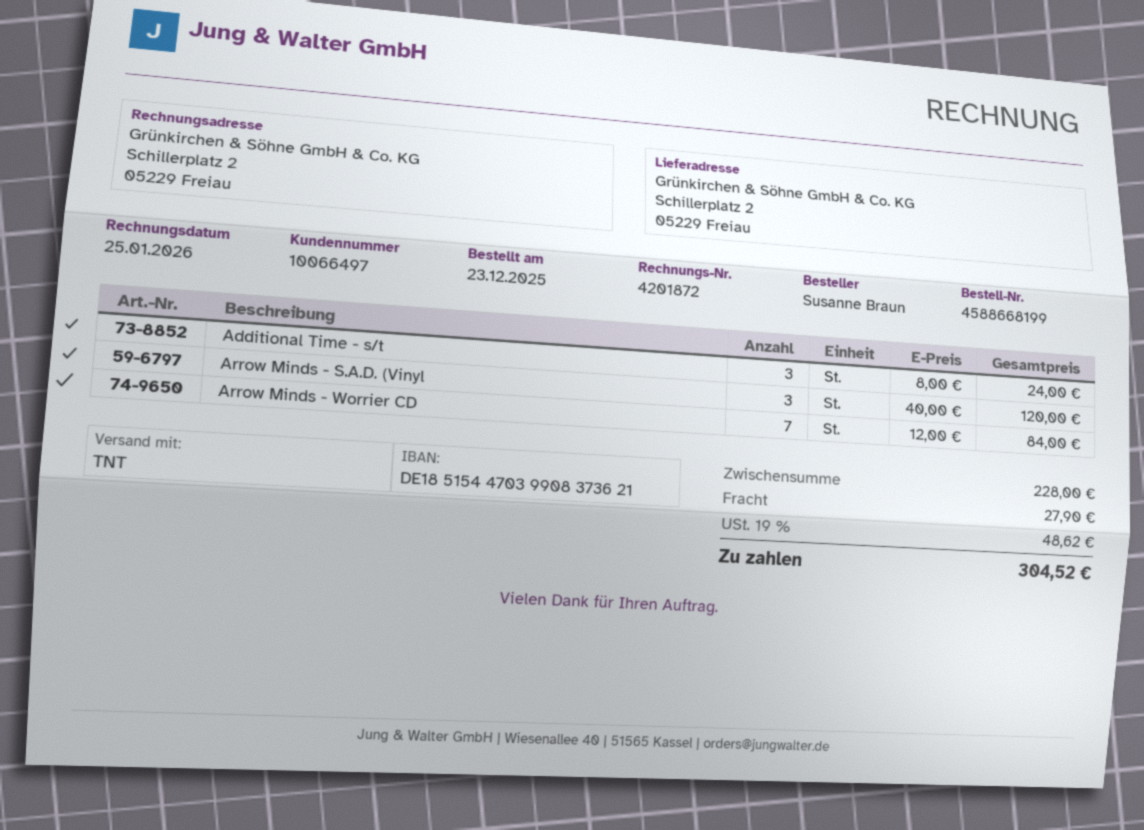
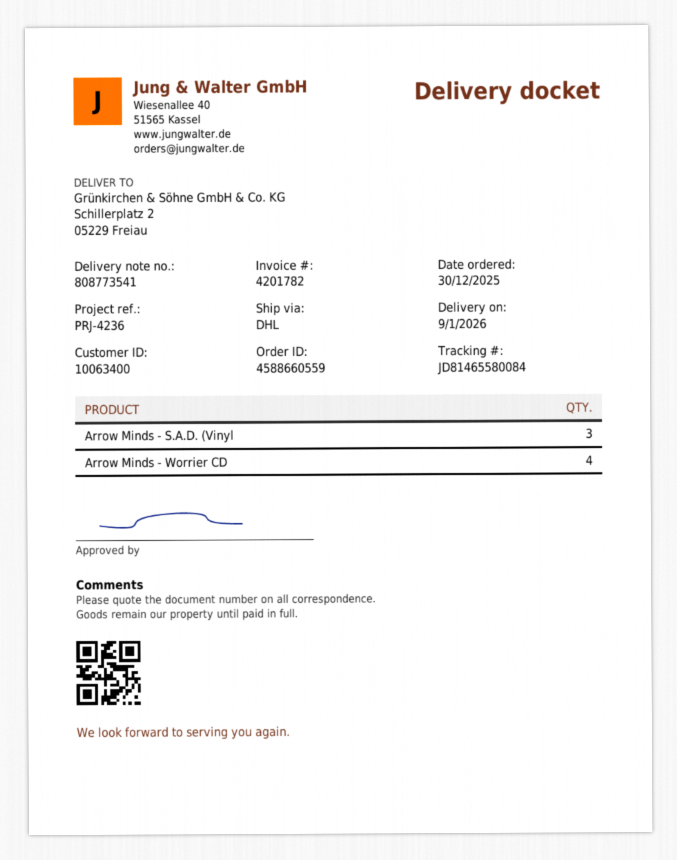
order number: 4588668199 -> 4588660559
order date: 2025-12-23 -> 2025-12-30
invoice number: 4201872 -> 4201782
customer number: 10066497 -> 10063400
shipping method: TNT -> DHL
Additional Time - s/t: 3 -> none
Arrow Minds - Worrier CD: 7 -> 4

